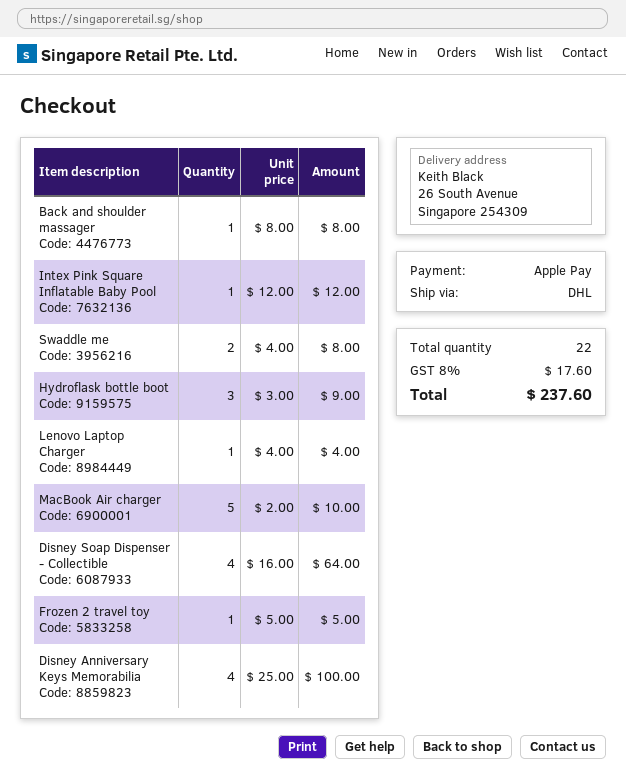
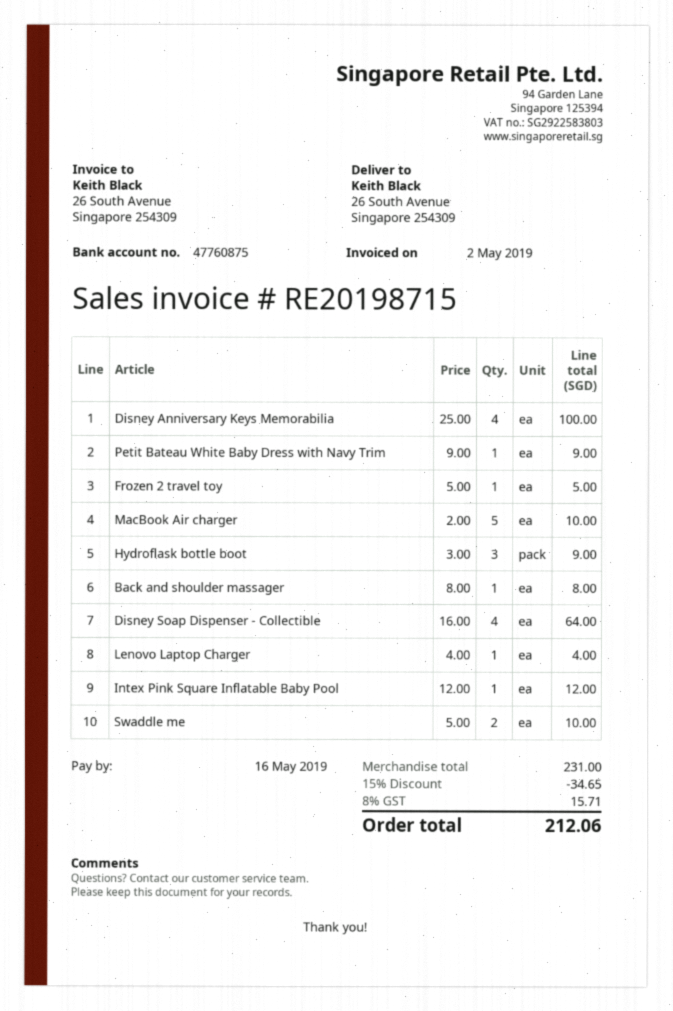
Swaddle me: 2 x 4.00 = 8.00 -> 2 x 5.00 = 10.00
Petit Bateau White Baby Dress with Navy Trim: none -> 1 x 9.00 = 9.00
discount: none -> 15% = 34.65
tax: 8% = 17.60 -> 8% = 15.71
total: 237.60 -> 212.06

